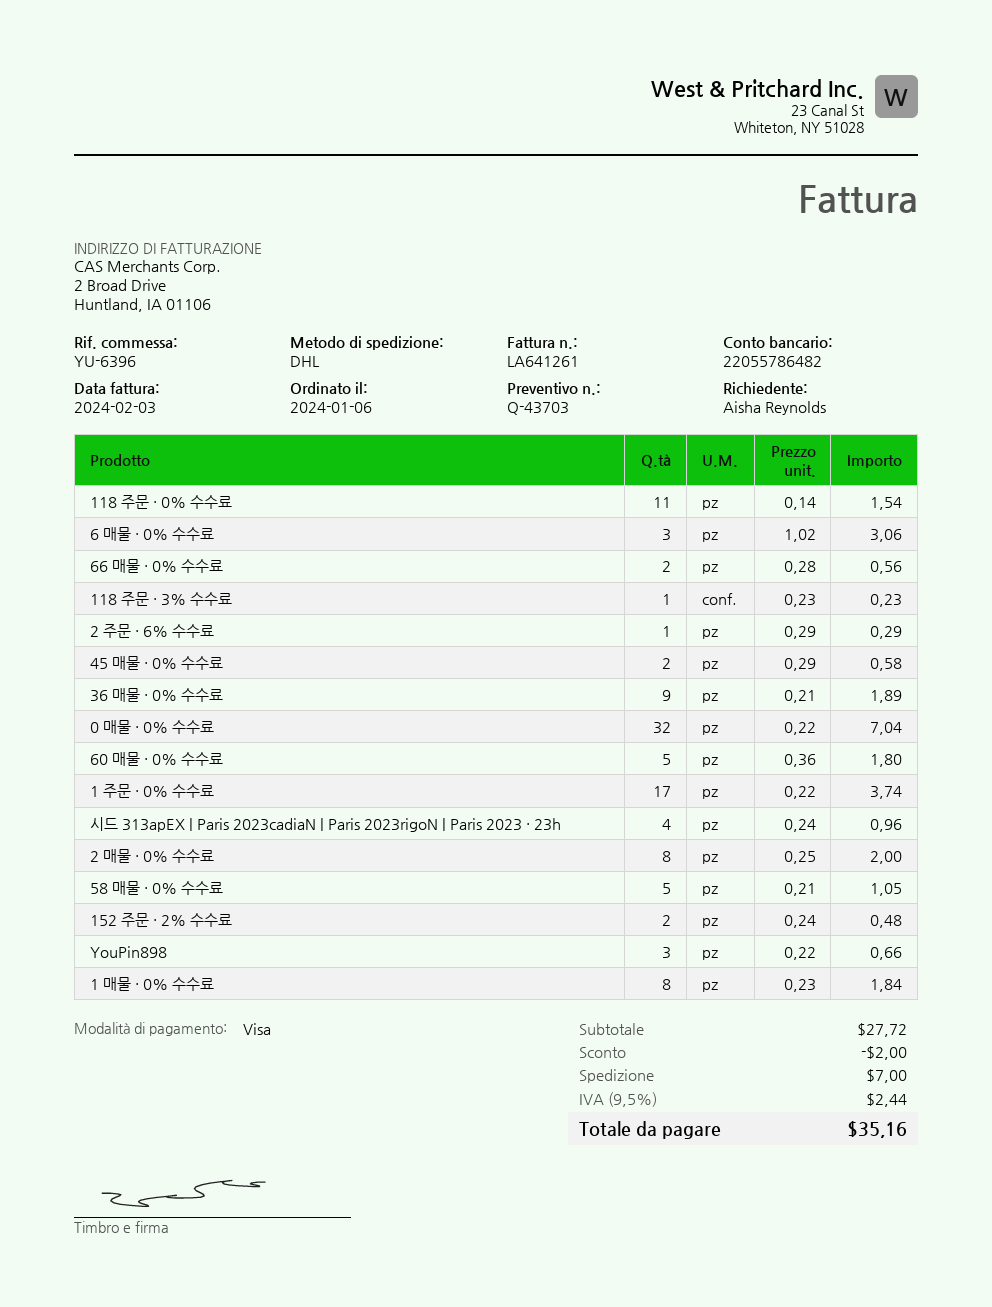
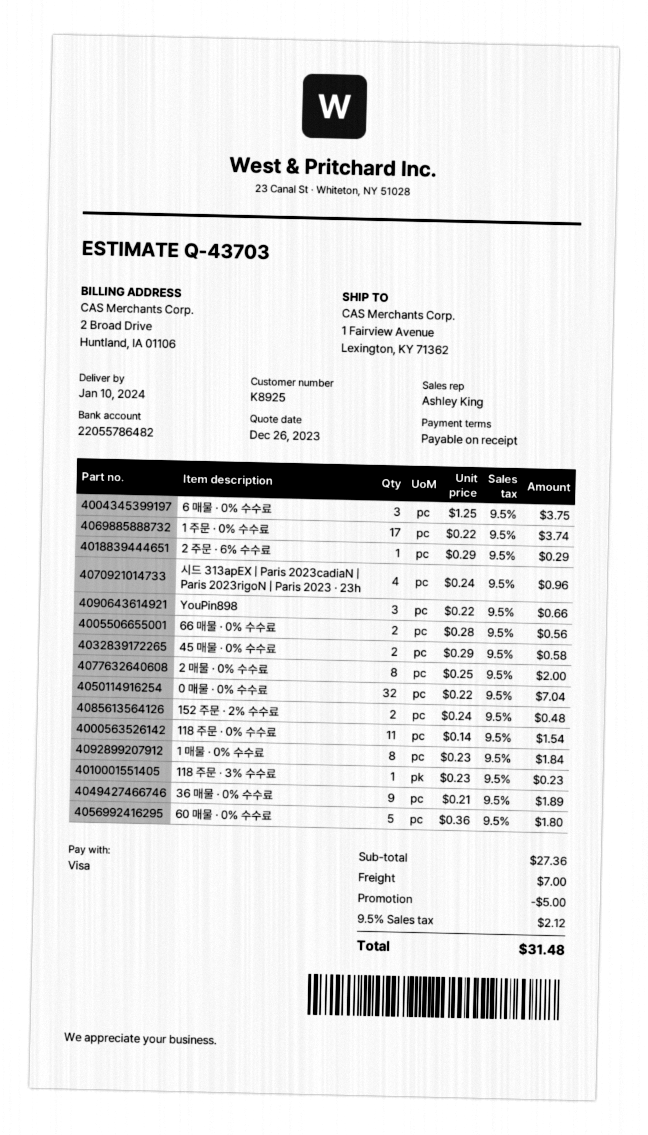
6 매물 · 0% 수수료: 3 x 1.02 = 3.06 -> 3 x 1.25 = 3.75
58 매물 · 0% 수수료: 5 x 0.21 = 1.05 -> none
subtotal: 27.72 -> 27.36
discount: 2.00 -> 5.00
tax: 9.5% = 2.44 -> 9.5% = 2.12
total: 35.16 -> 31.48

